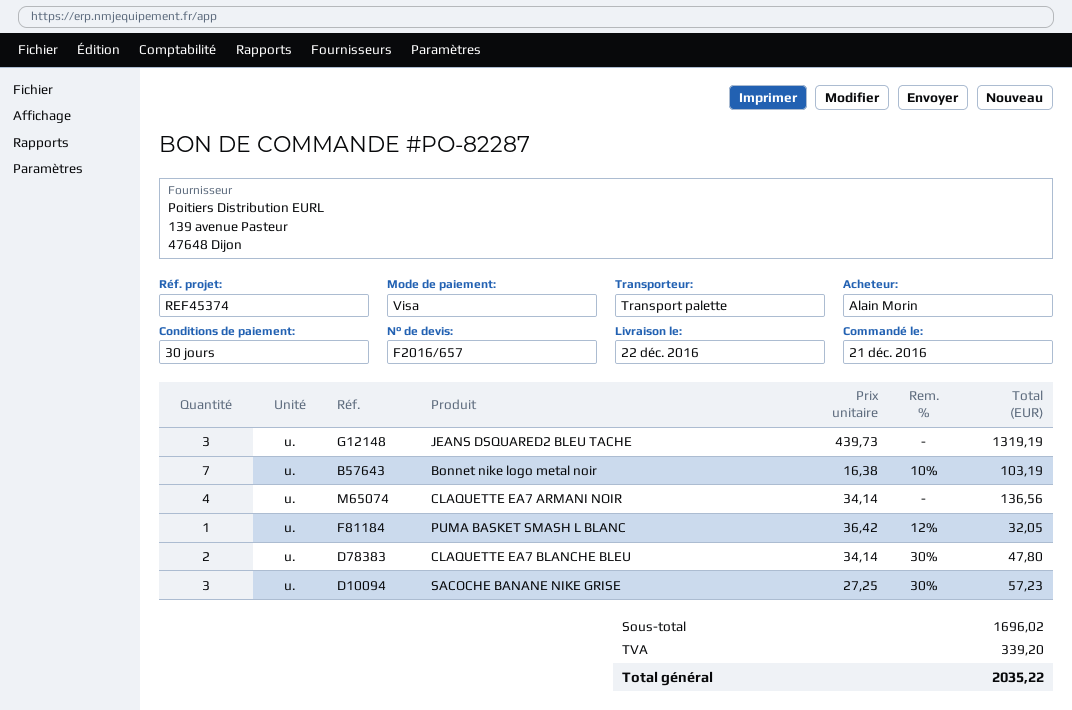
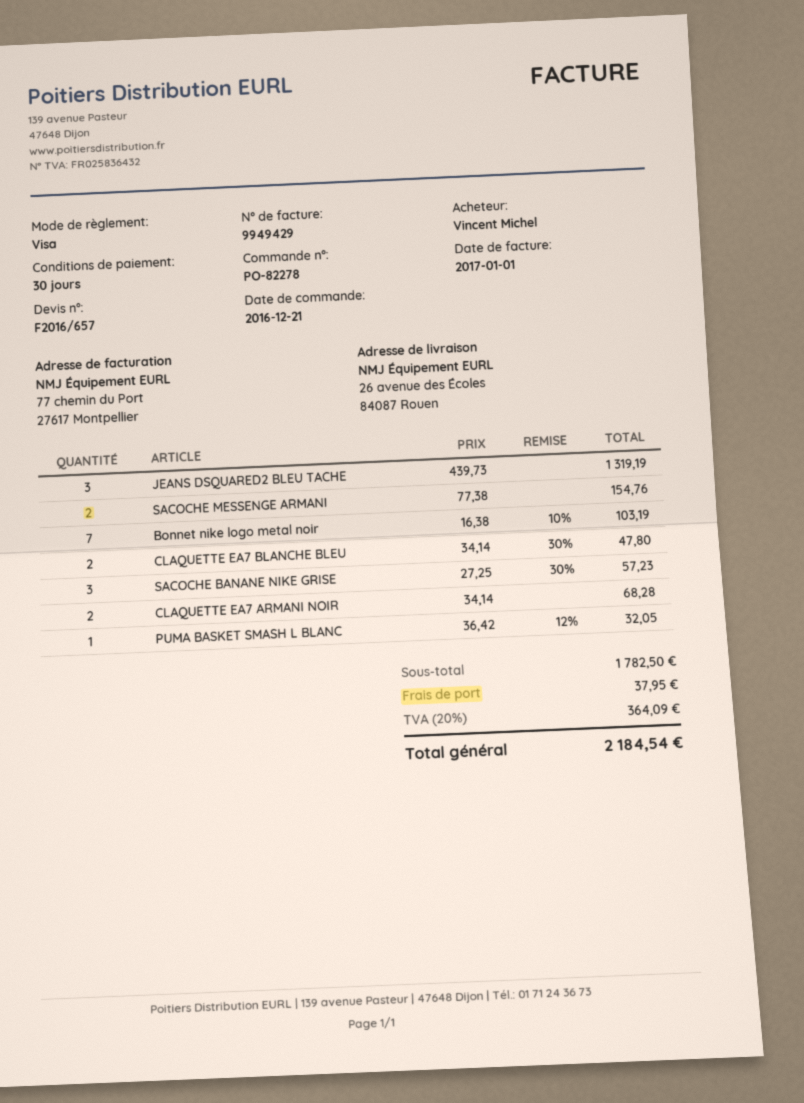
order number: PO-82287 -> PO-82278
ordered by: Alain Morin -> Vincent Michel
CLAQUETTE EA7 ARMANI NOIR: 4 x 34.14 = 136.56 -> 2 x 34.14 = 68.28
SACOCHE MESSENGE ARMANI: none -> 2 x 77.38 = 154.76
subtotal: 1696.02 -> 1782.50
shipping: none -> 37.95
tax: 339.20 -> 364.09
total: 2035.22 -> 2184.54

